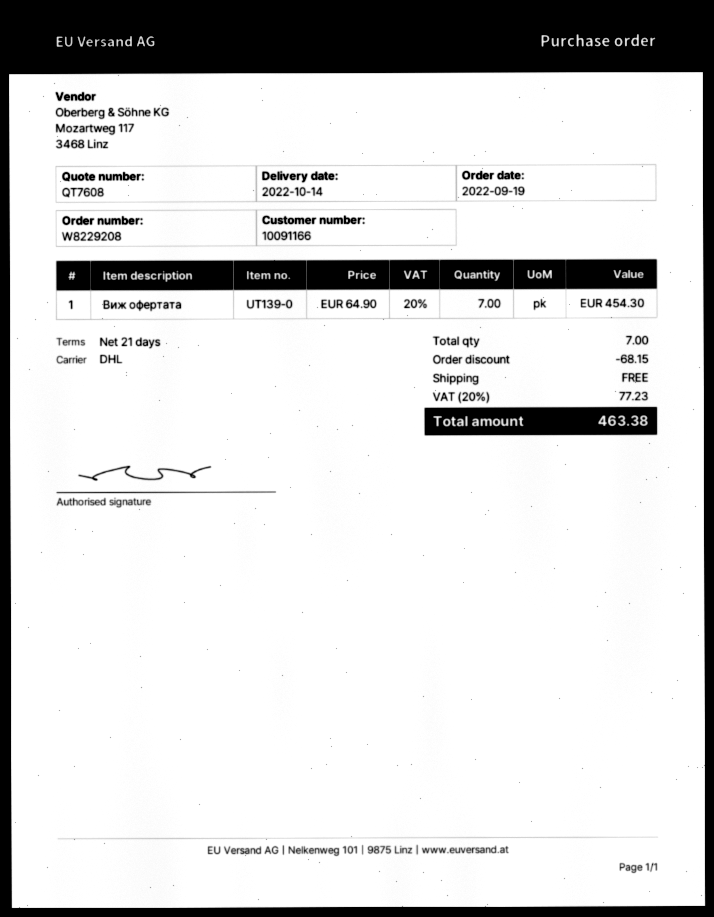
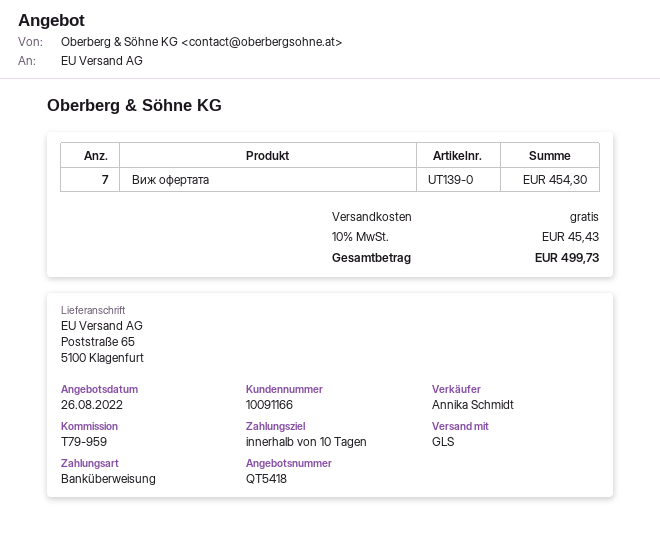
quote number: QT7608 -> QT5418
payment terms: 21 days -> 10 days
shipping method: DHL -> GLS
discount: 68.15 -> none
tax: 20% = 77.23 -> 10% = 45.43
total: 463.38 -> 499.73

